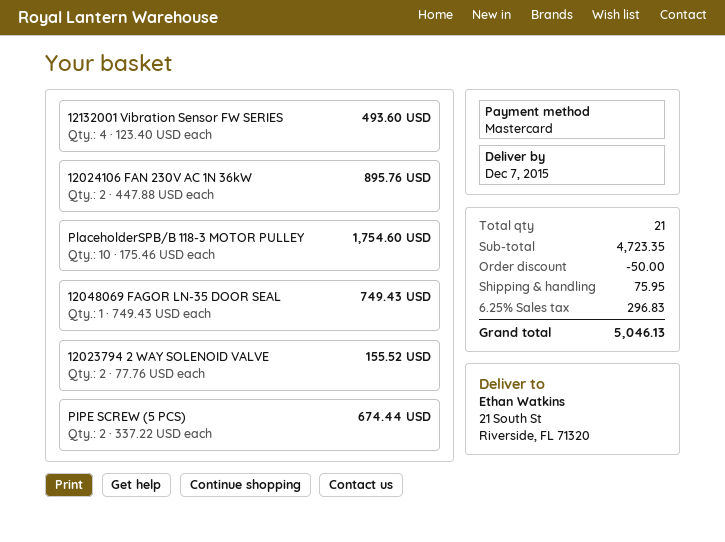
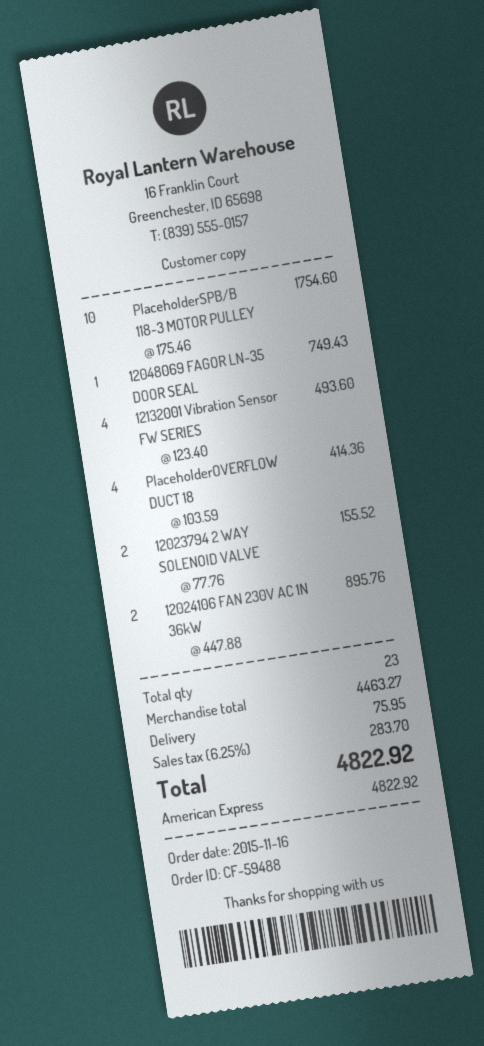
payment method: Mastercard -> American Express
PIPE SCREW (5 PCS): 2 x 337.22 = 674.44 -> none
PlaceholderOVERFLOW DUCT 18: none -> 4 x 103.59 = 414.36
total quantity: 21 -> 23
subtotal: 4723.35 -> 4463.27
discount: 50.00 -> none
tax: 6.25% = 296.83 -> 6.25% = 283.70
total: 5046.13 -> 4822.92

